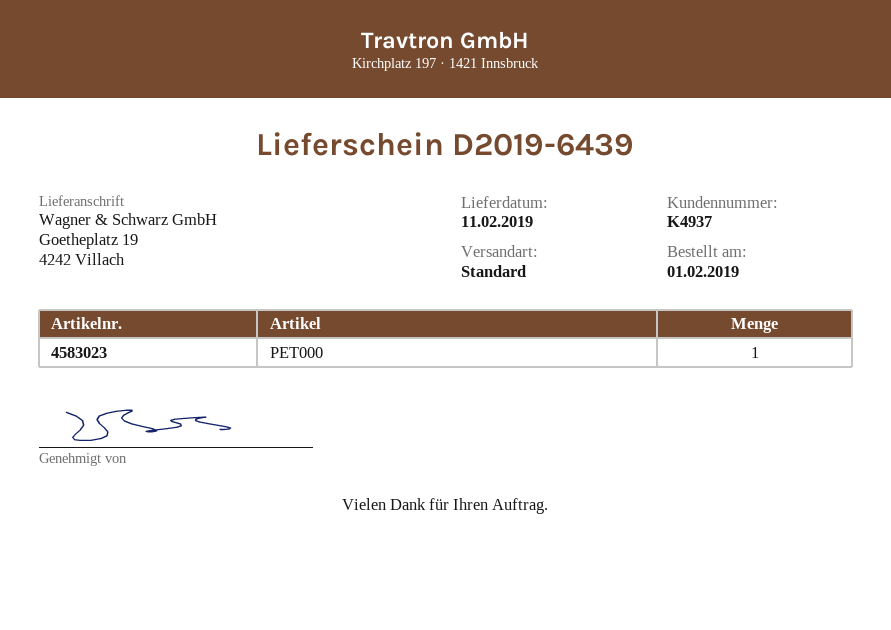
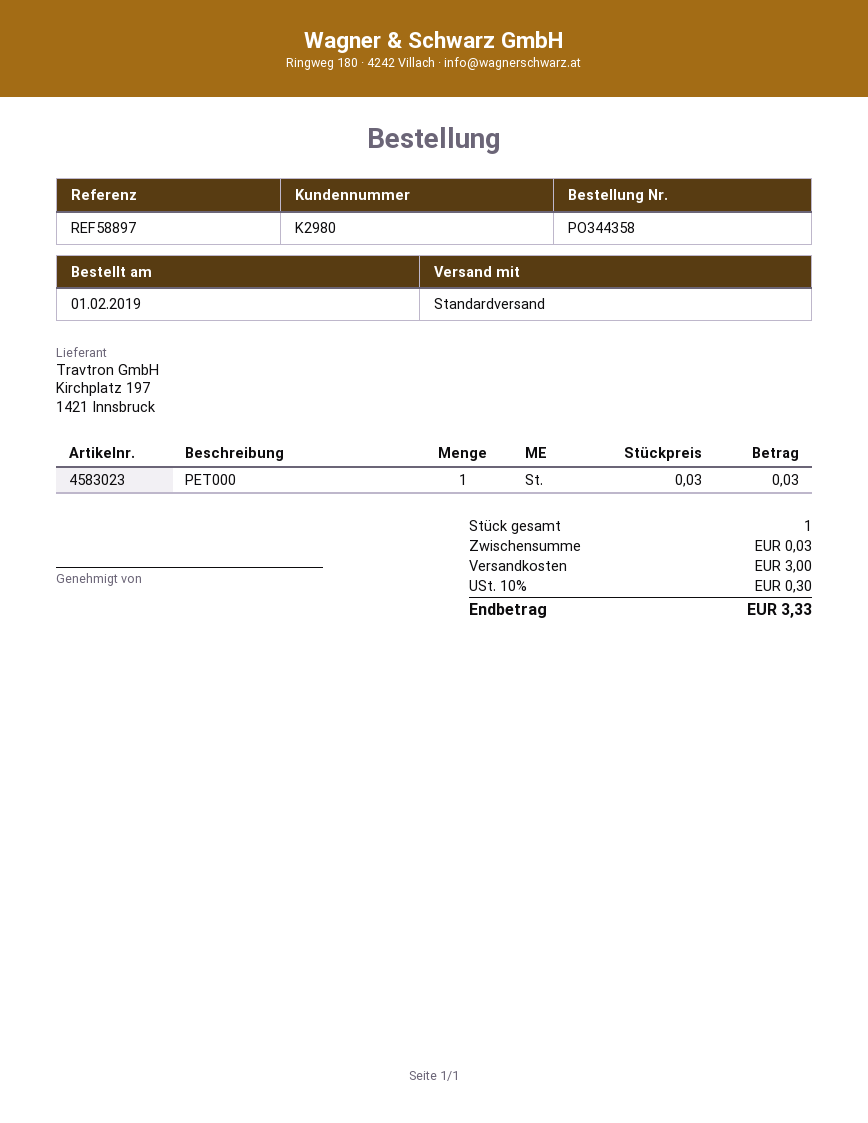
customer number: K4937 -> K2980

